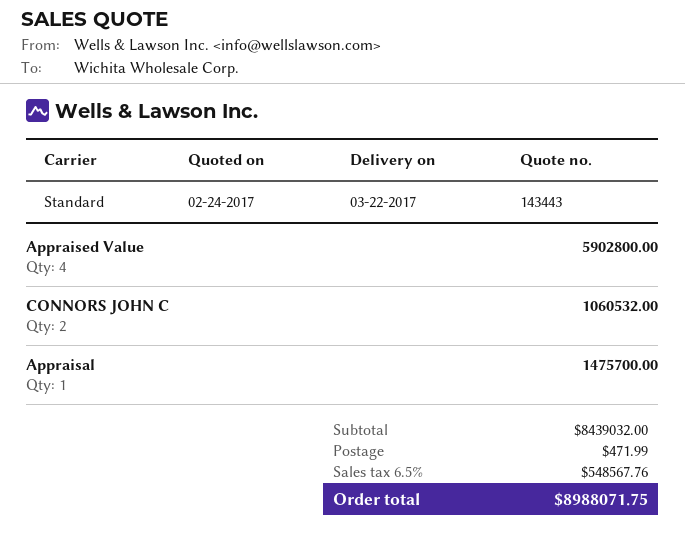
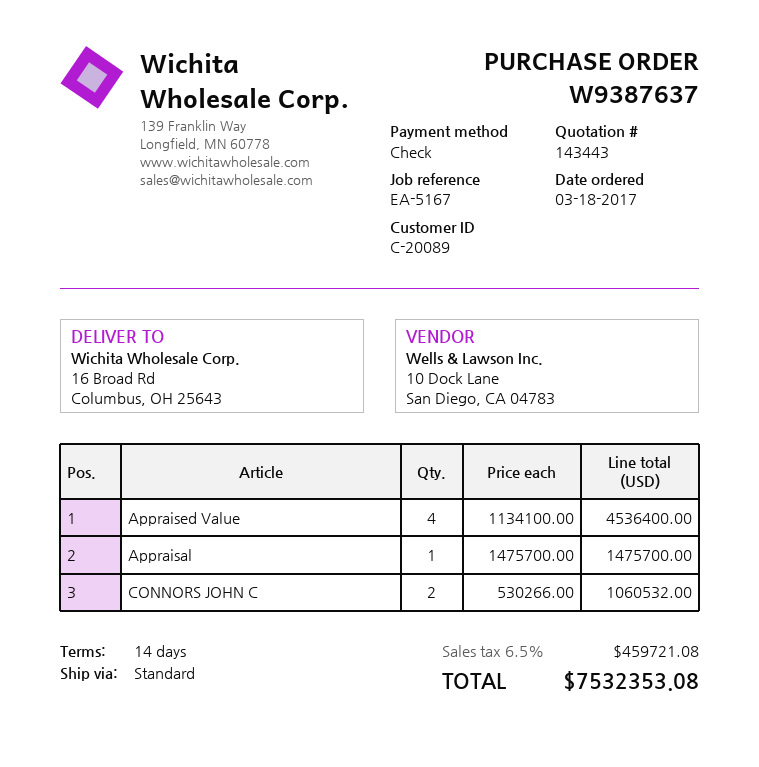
Appraised Value: 4 for 5902800.00 -> 4 for 4536400.00
shipping: 471.99 -> none
tax: 6.5% = 548567.76 -> 6.5% = 459721.08
total: 8988071.75 -> 7532353.08

